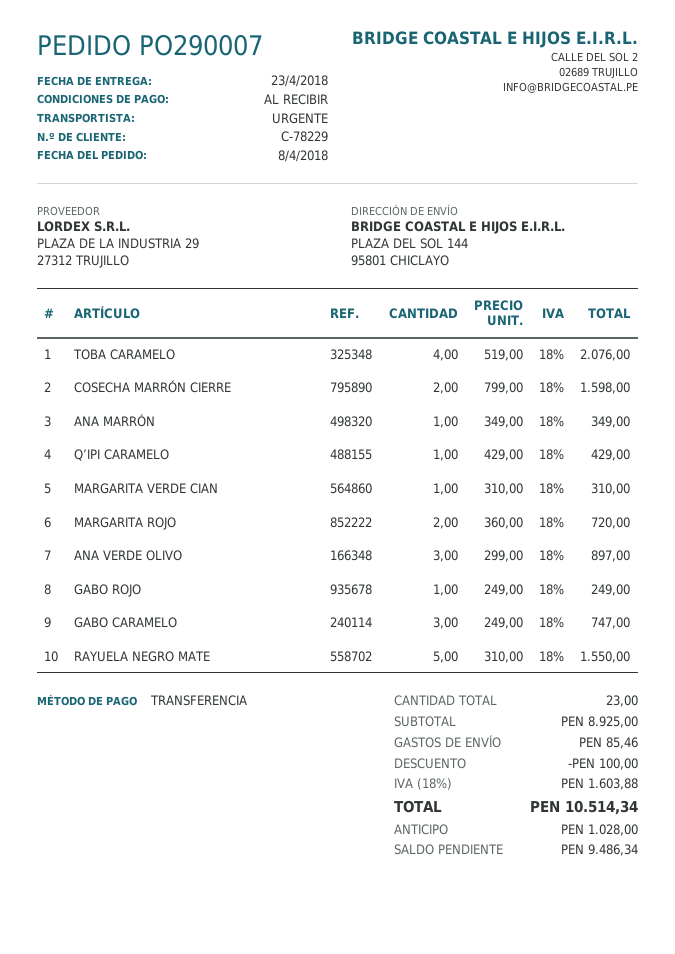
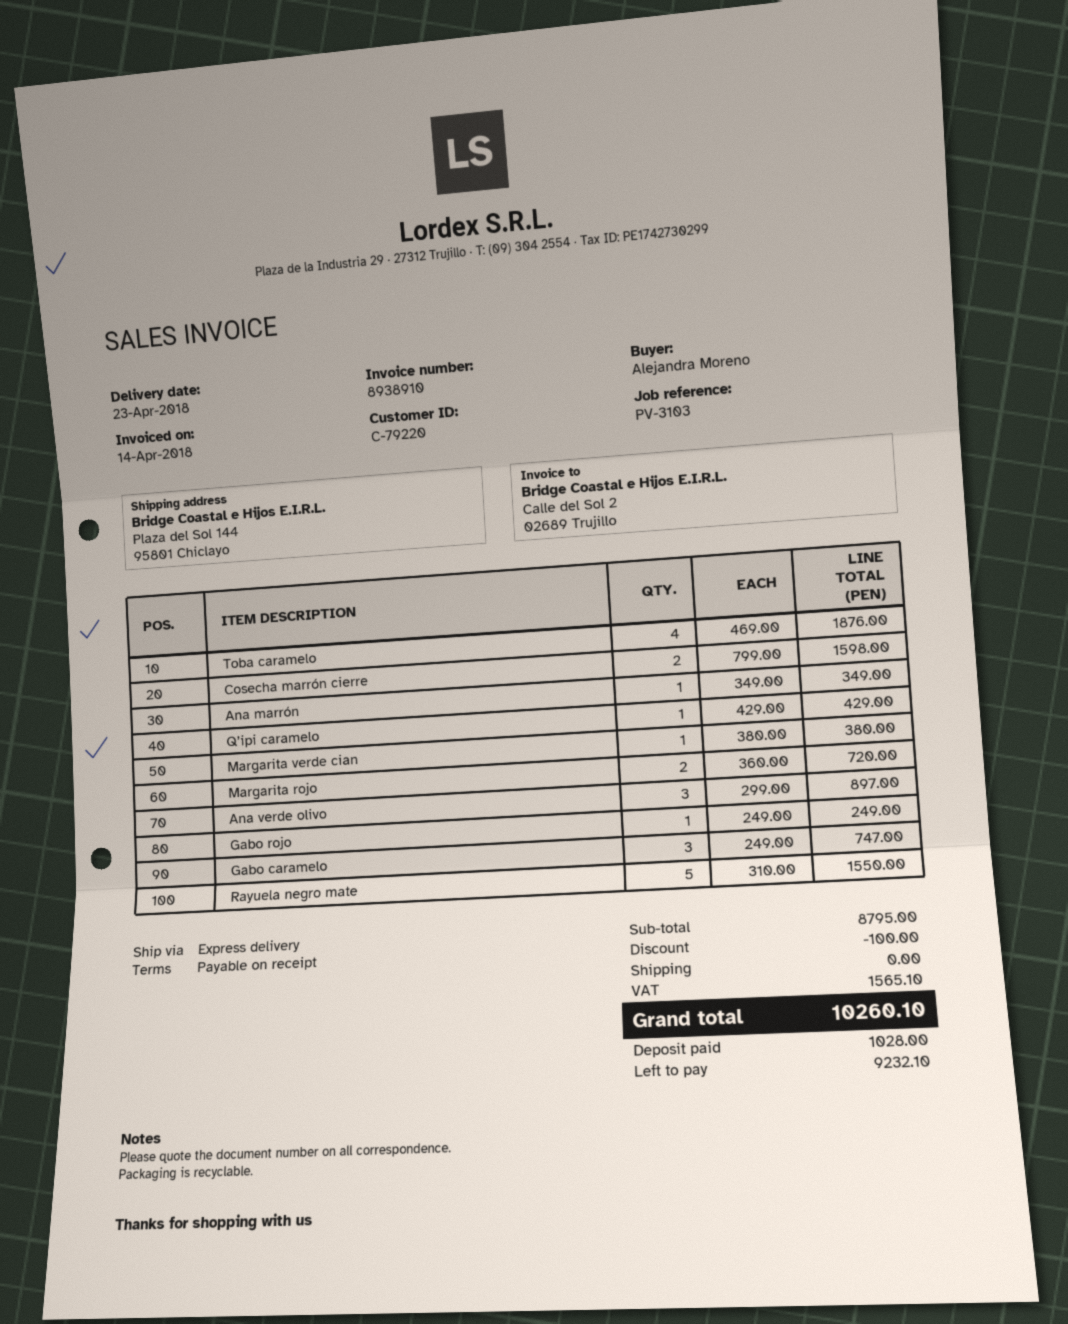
customer number: C-78229 -> C-79220
TOBA CARAMELO: 4 x 519.00 = 2076.00 -> 4 x 469.00 = 1876.00
MARGARITA VERDE CIAN: 1 x 310.00 = 310.00 -> 1 x 380.00 = 380.00
subtotal: 8925.00 -> 8795.00
shipping: 85.46 -> 0.00
tax: 1603.88 -> 1565.10
total: 10514.34 -> 10260.10
balance: 9486.34 -> 9232.10

